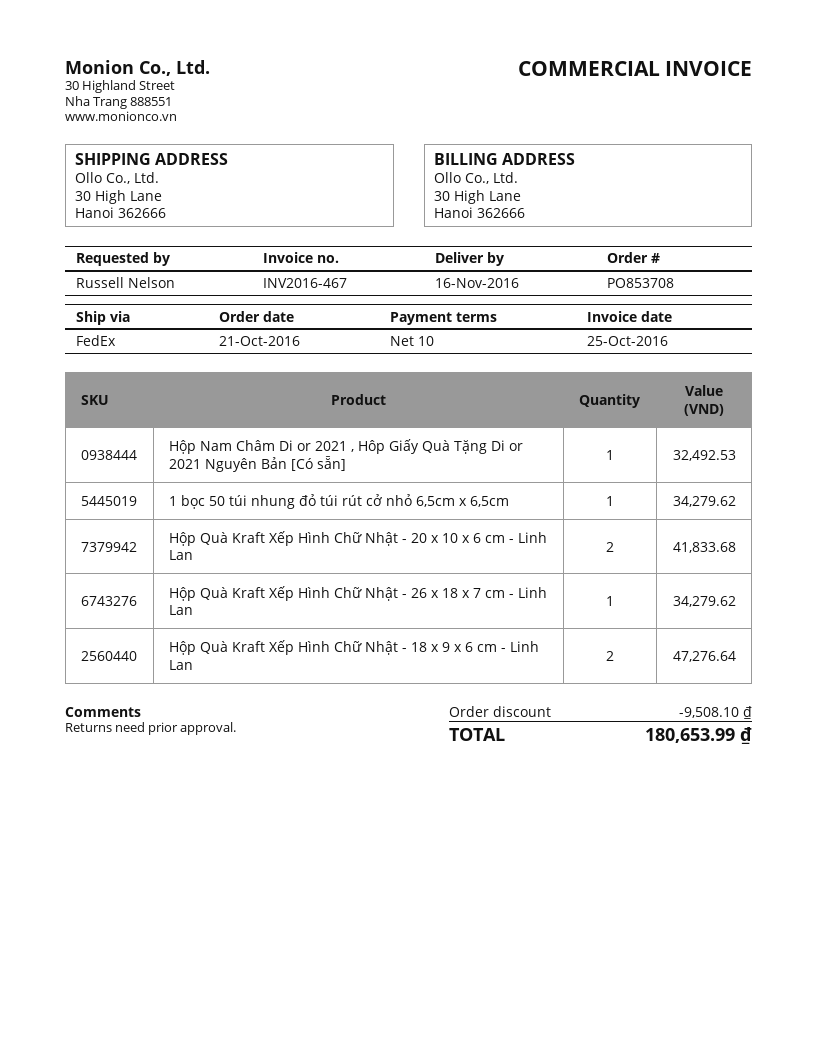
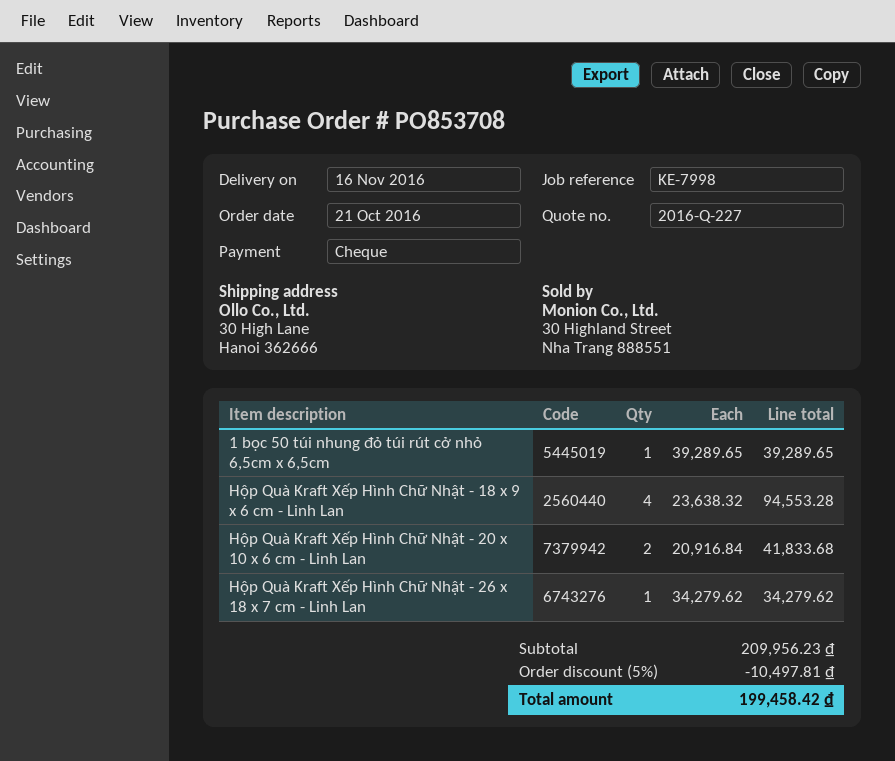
Hộp Nam Châm Di or 2021 , Hôp Giấy Quà Tặng Di or 2021 Nguyên Bản [Có sẵn]: 1 for 32492.53 -> none
1 bọc 50 túi nhung đỏ túi rút cở nhỏ 6,5cm x 6,5cm: 1 for 34279.62 -> 1 for 39289.65
Hộp Quà Kraft Xếp Hình Chữ Nhật - 18 x 9 x 6 cm - Linh Lan: 2 for 47276.64 -> 4 for 94553.28
discount: 9508.10 -> 10497.81
total: 180653.99 -> 199458.42

